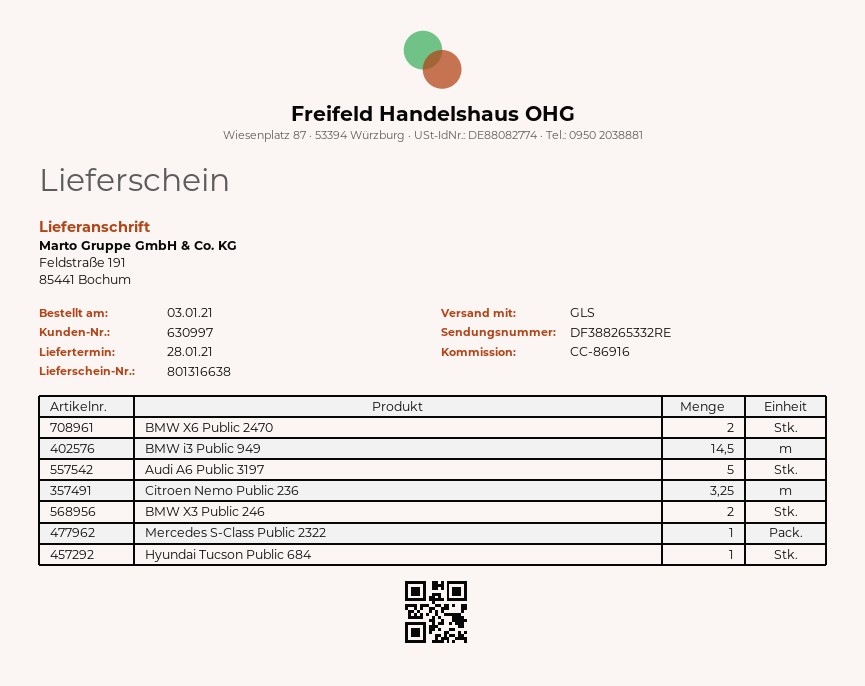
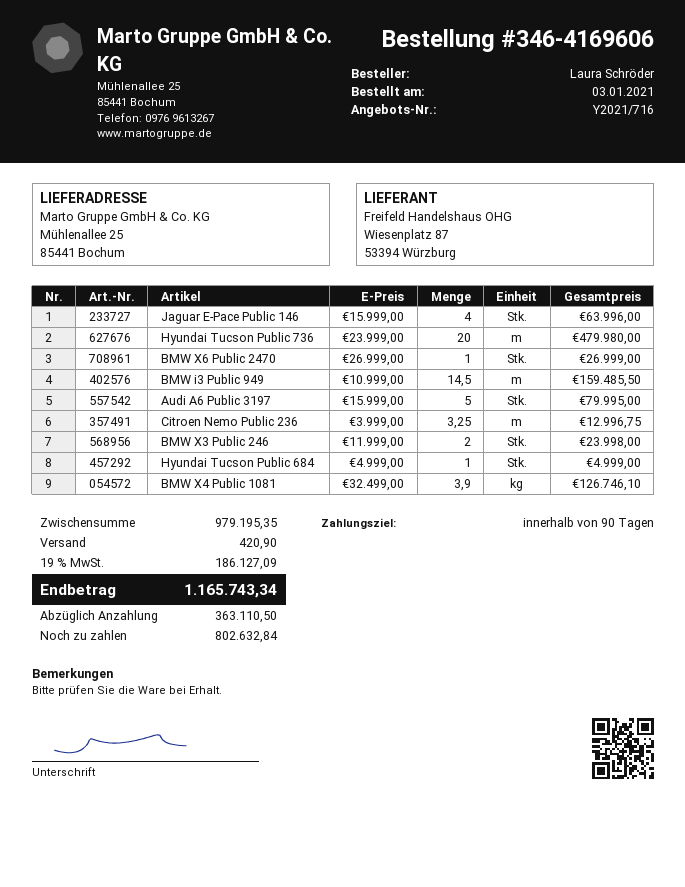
ship to: Feldstraße 191, 85441 Bochum -> Mühlenallee 25, 85441 Bochum
BMW X6 Public 2470: 2 -> 1
Mercedes S-Class Public 2322: 1 -> none
Jaguar E-Pace Public 146: none -> 4
Hyundai Tucson Public 736: none -> 20
BMW X4 Public 1081: none -> 3.9

